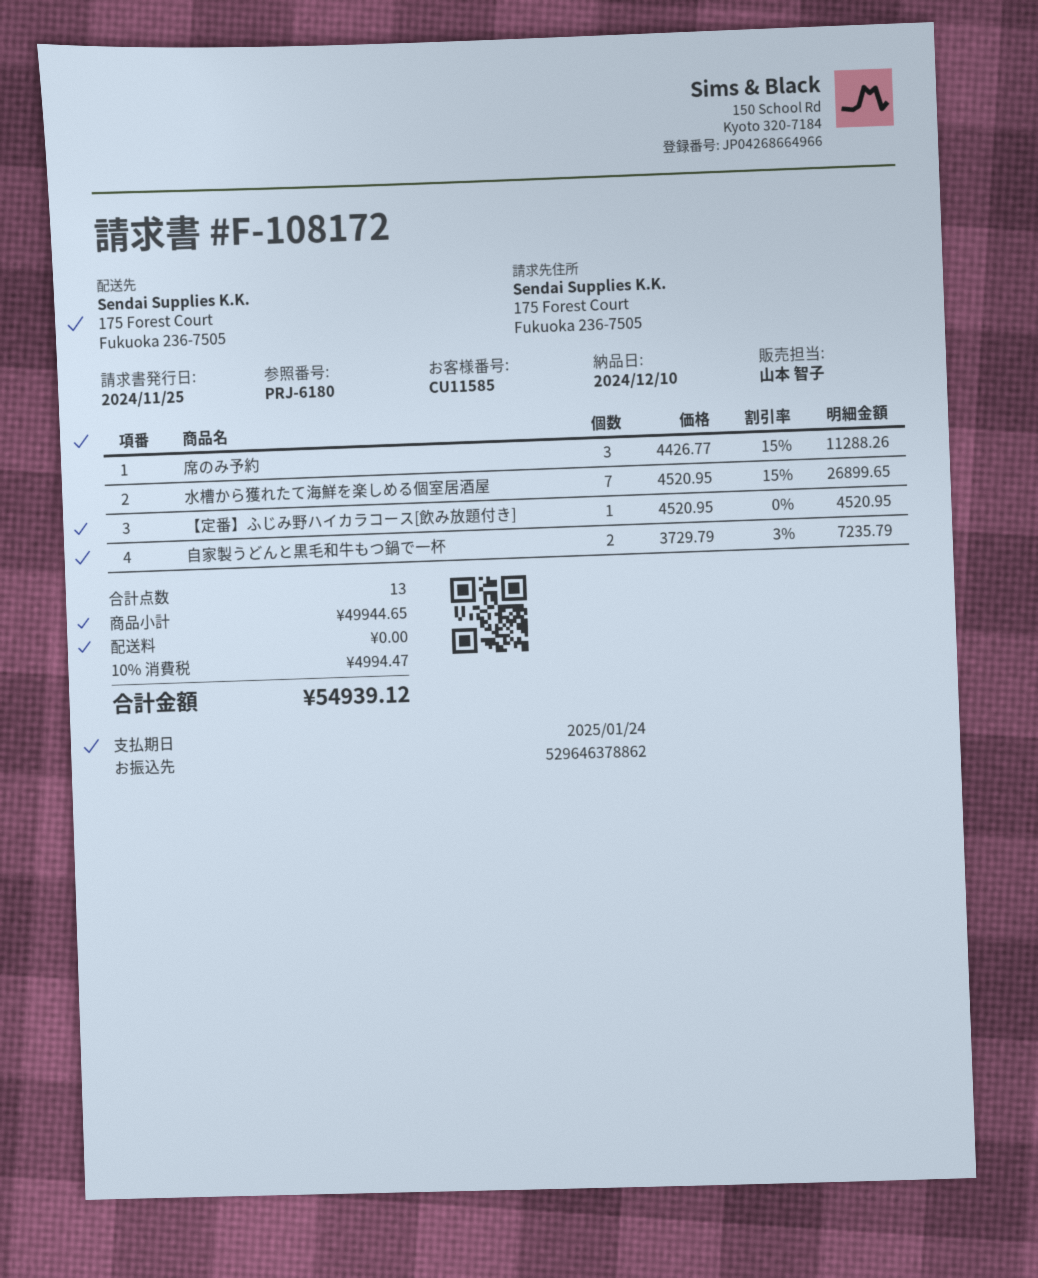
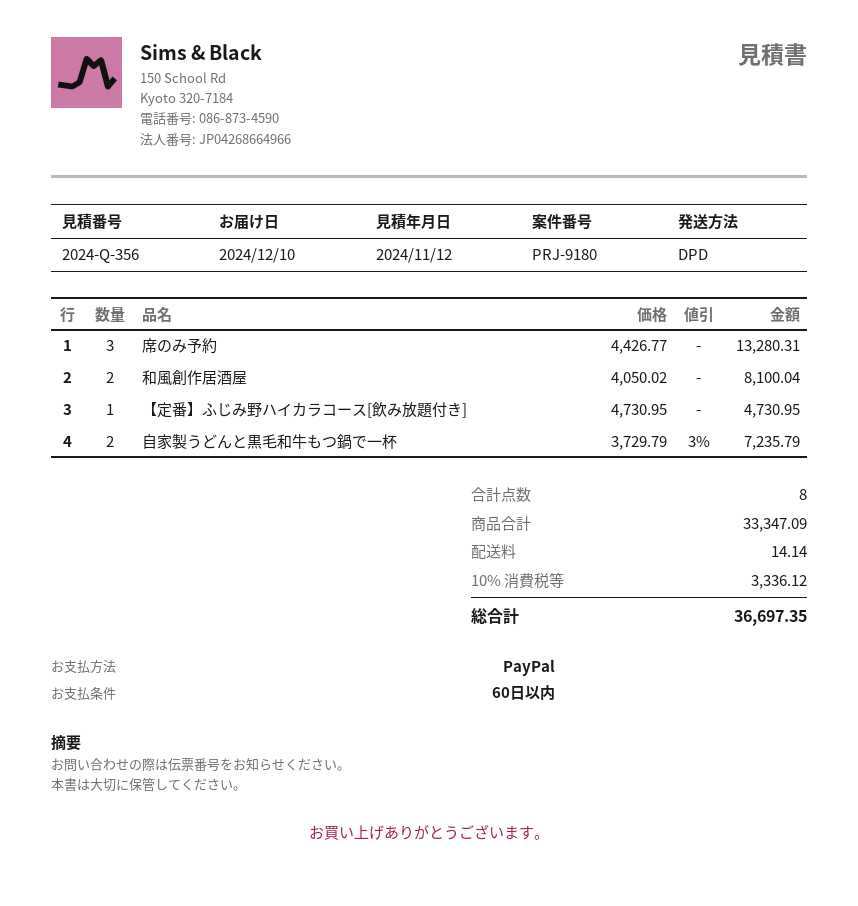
reference: PRJ-6180 -> PRJ-9180
席のみ予約: 3 x 4426.77 - 15% = 11288.26 -> 3 x 4426.77 = 13280.31
水槽から獲れたて海鮮を楽しめる個室居酒屋: 7 x 4520.95 - 15% = 26899.65 -> none
【定番】ふじみ野ハイカラコース[飲み放題付き]: 1 x 4520.95 = 4520.95 -> 1 x 4730.95 = 4730.95
和風創作居酒屋: none -> 2 x 4050.02 = 8100.04
total quantity: 13 -> 8
subtotal: 49944.65 -> 33347.09
shipping: 0.00 -> 14.14
tax: 10% = 4994.47 -> 10% = 3336.12
total: 54939.12 -> 36697.35

